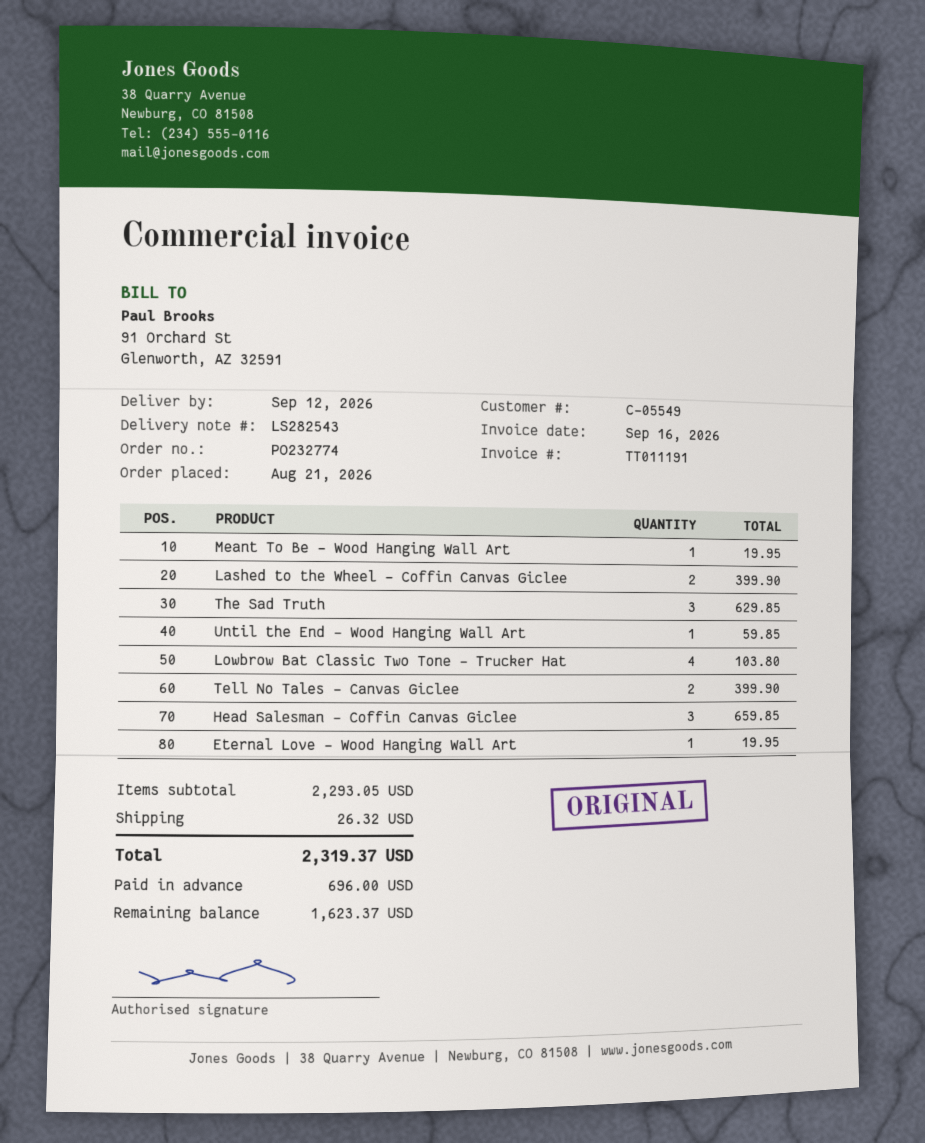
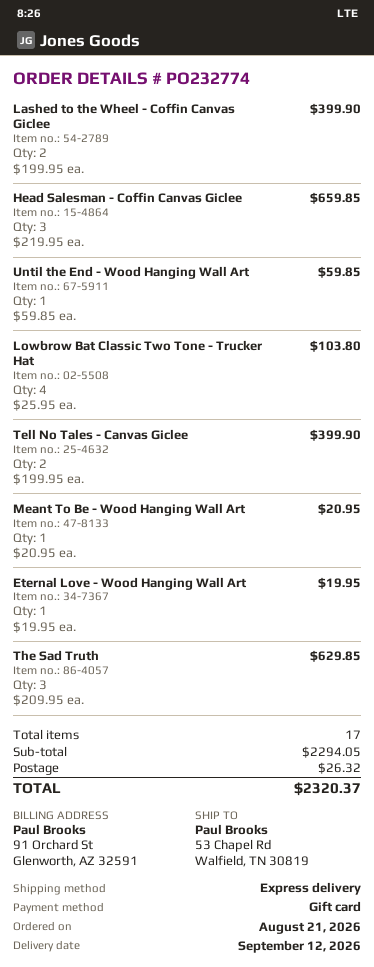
Meant To Be - Wood Hanging Wall Art: 1 for 19.95 -> 1 for 20.95
subtotal: 2293.05 -> 2294.05
total: 2319.37 -> 2320.37

